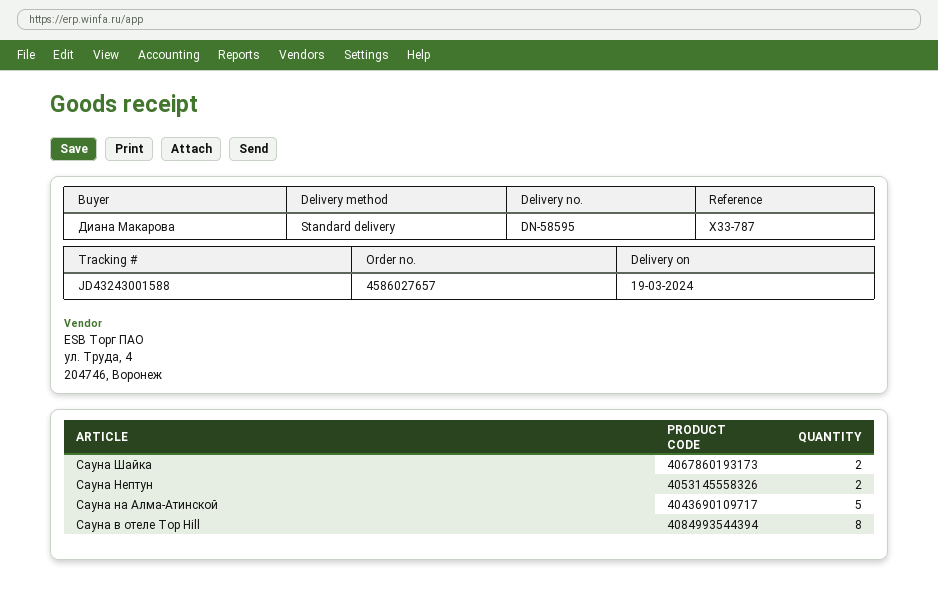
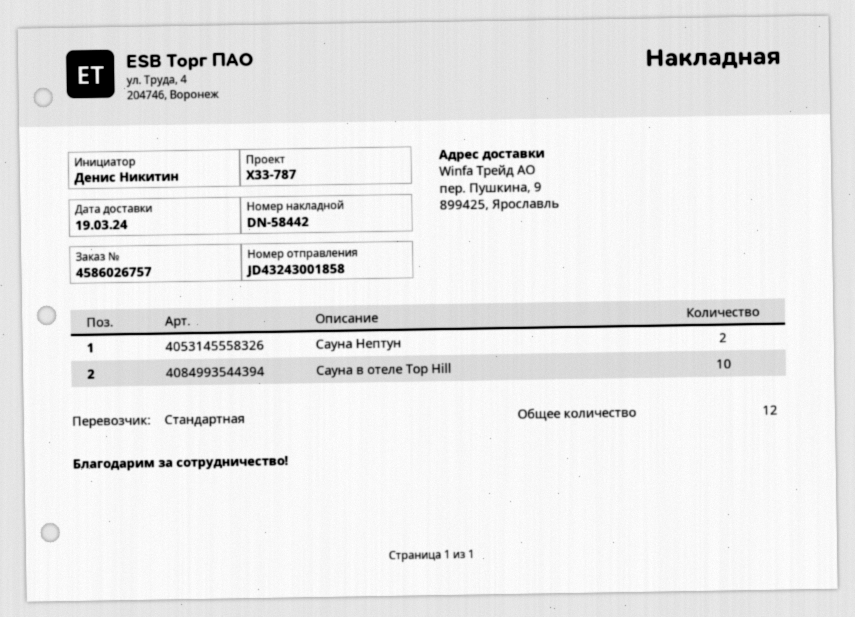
order number: 4586027657 -> 4586026757
delivery note number: DN-58595 -> DN-58442
ordered by: Диана Макарова -> Денис Никитин
tracking number: JD43243001588 -> JD43243001858
Сауна Шайка: 2 -> none
Сауна на Алма-Атинской: 5 -> none
Сауна в отеле Top Hill: 8 -> 10

